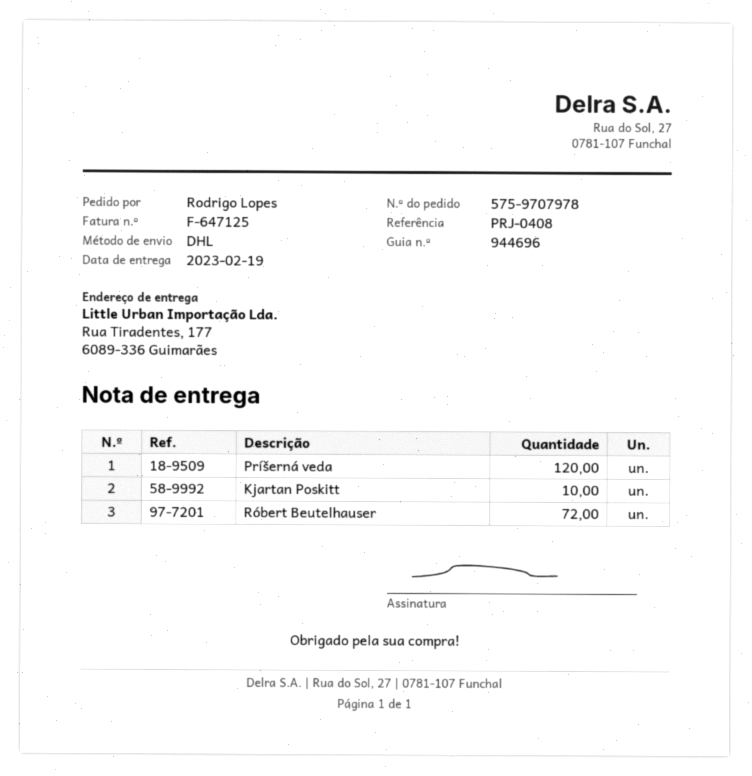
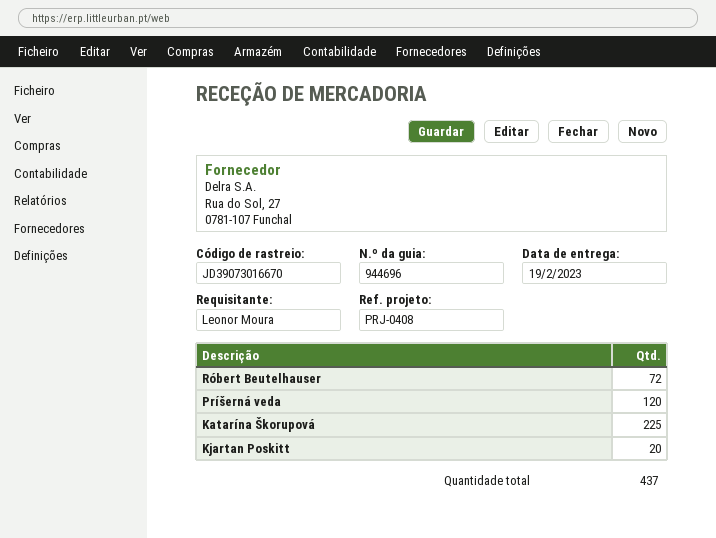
ordered by: Rodrigo Lopes -> Leonor Moura
Kjartan Poskitt: 10 -> 20
Katarína Škorupová: none -> 225

